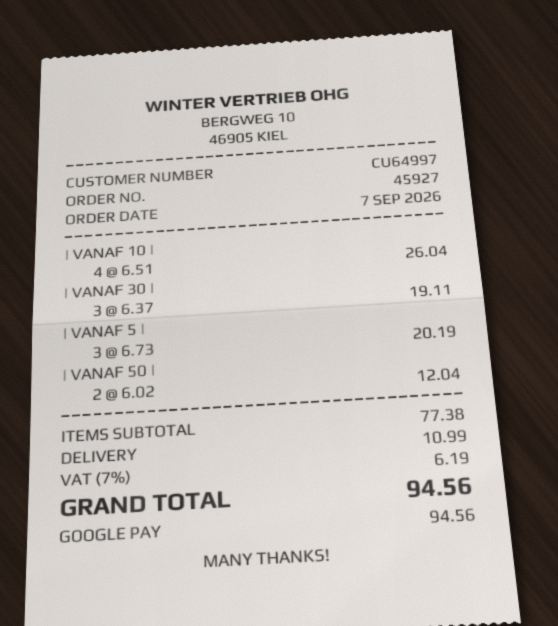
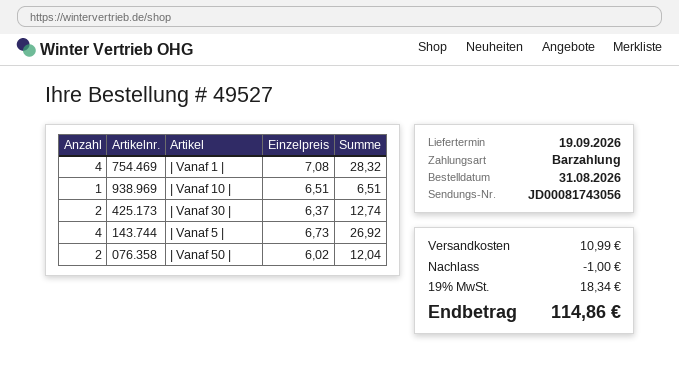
order number: 45927 -> 49527
order date: 2026-09-07 -> 2026-08-31
payment method: Google Pay -> cash
| VANAF 10 |: 4 x 6.51 = 26.04 -> 1 x 6.51 = 6.51
| VANAF 30 |: 3 x 6.37 = 19.11 -> 2 x 6.37 = 12.74
| VANAF 5 |: 3 x 6.73 = 20.19 -> 4 x 6.73 = 26.92
| Vanaf 1 |: none -> 4 x 7.08 = 28.32
discount: none -> 1.00
tax: 7% = 6.19 -> 19% = 18.34
total: 94.56 -> 114.86

